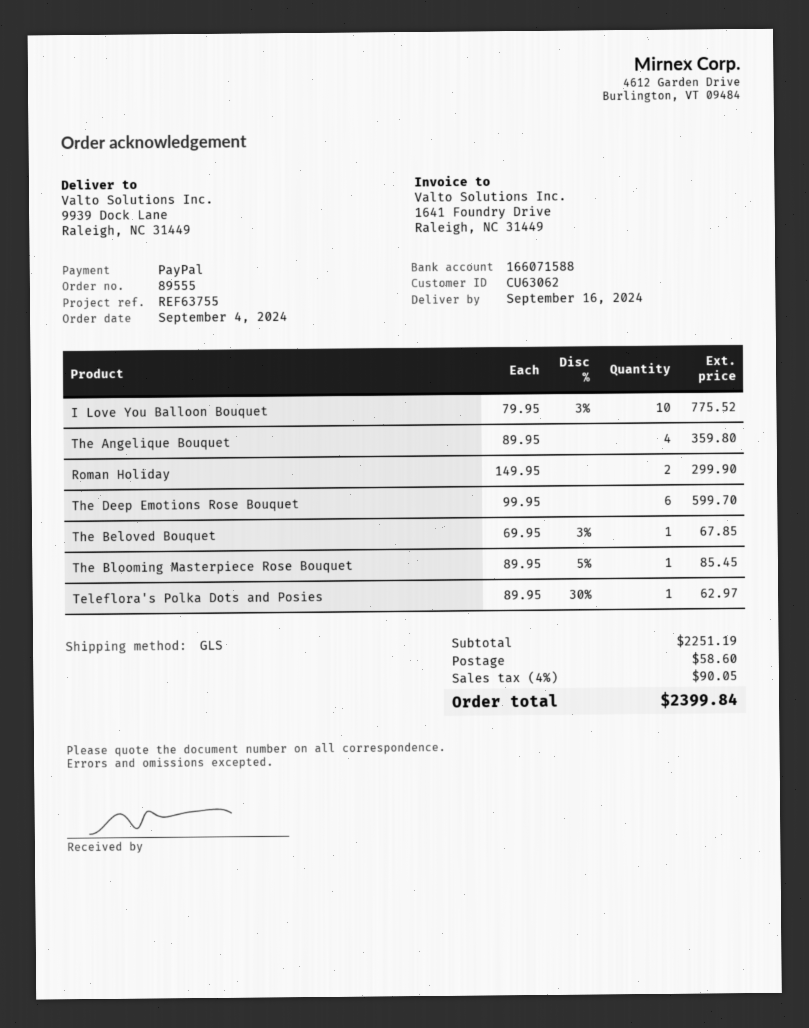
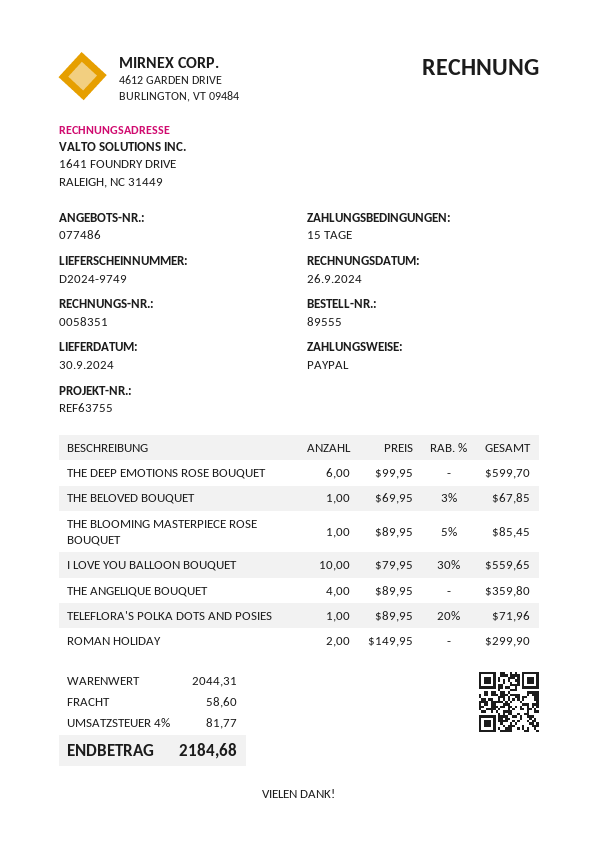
delivery date: 2024-09-16 -> 2024-09-30
I Love You Balloon Bouquet: 10 x 79.95 - 3% = 775.52 -> 10 x 79.95 - 30% = 559.65
Teleflora's Polka Dots and Posies: 1 x 89.95 - 30% = 62.97 -> 1 x 89.95 - 20% = 71.96
subtotal: 2251.19 -> 2044.31
tax: 4% = 90.05 -> 4% = 81.77
total: 2399.84 -> 2184.68

